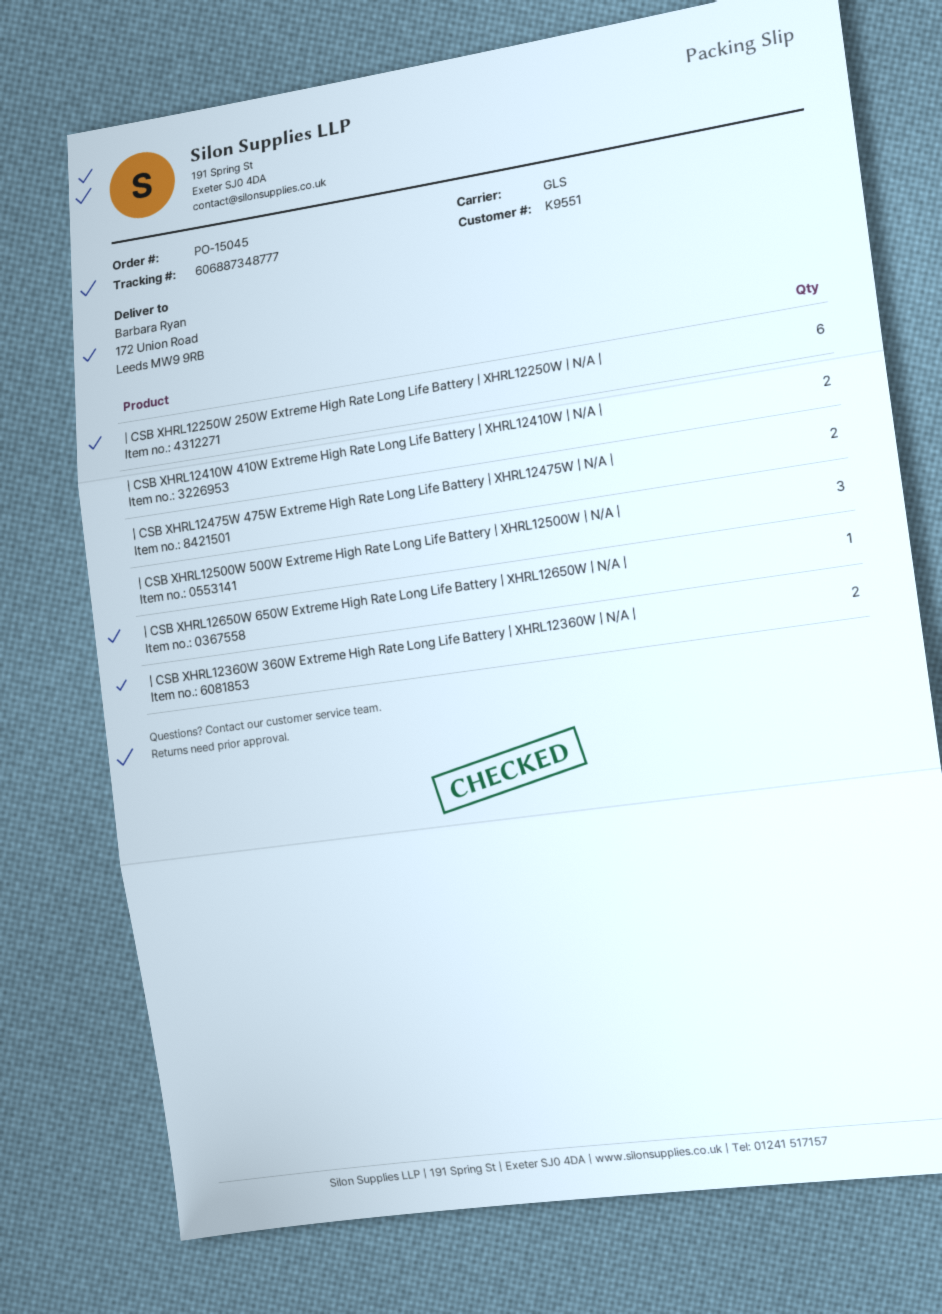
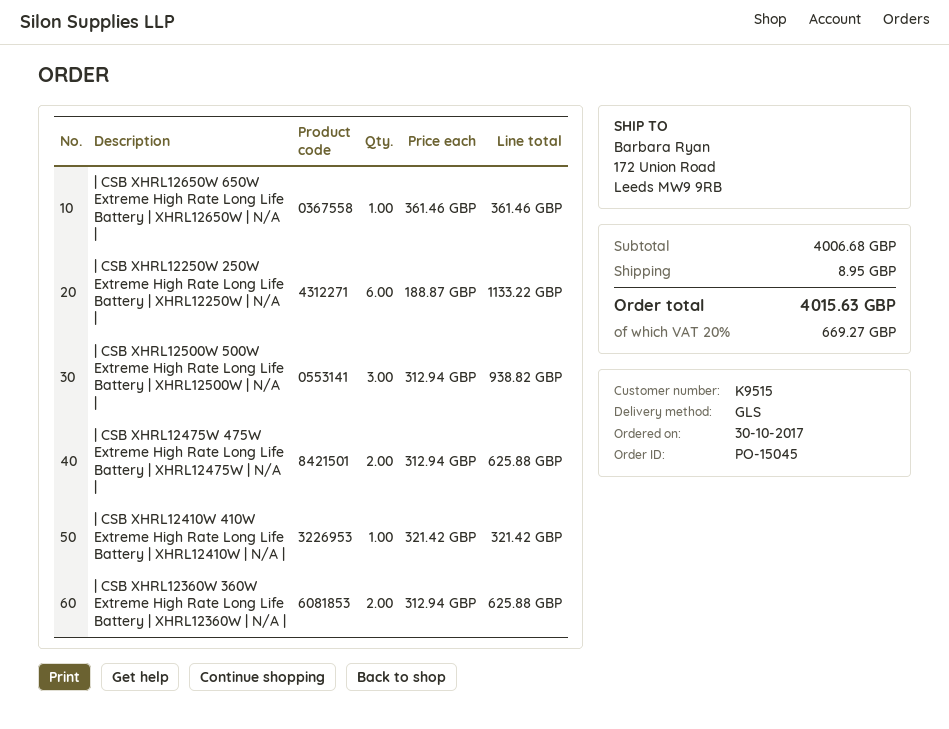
customer number: K9551 -> K9515
| CSB XHRL12410W 410W Extreme High Rate Long Life Battery | XHRL12410W | N/A |: 2 -> 1

